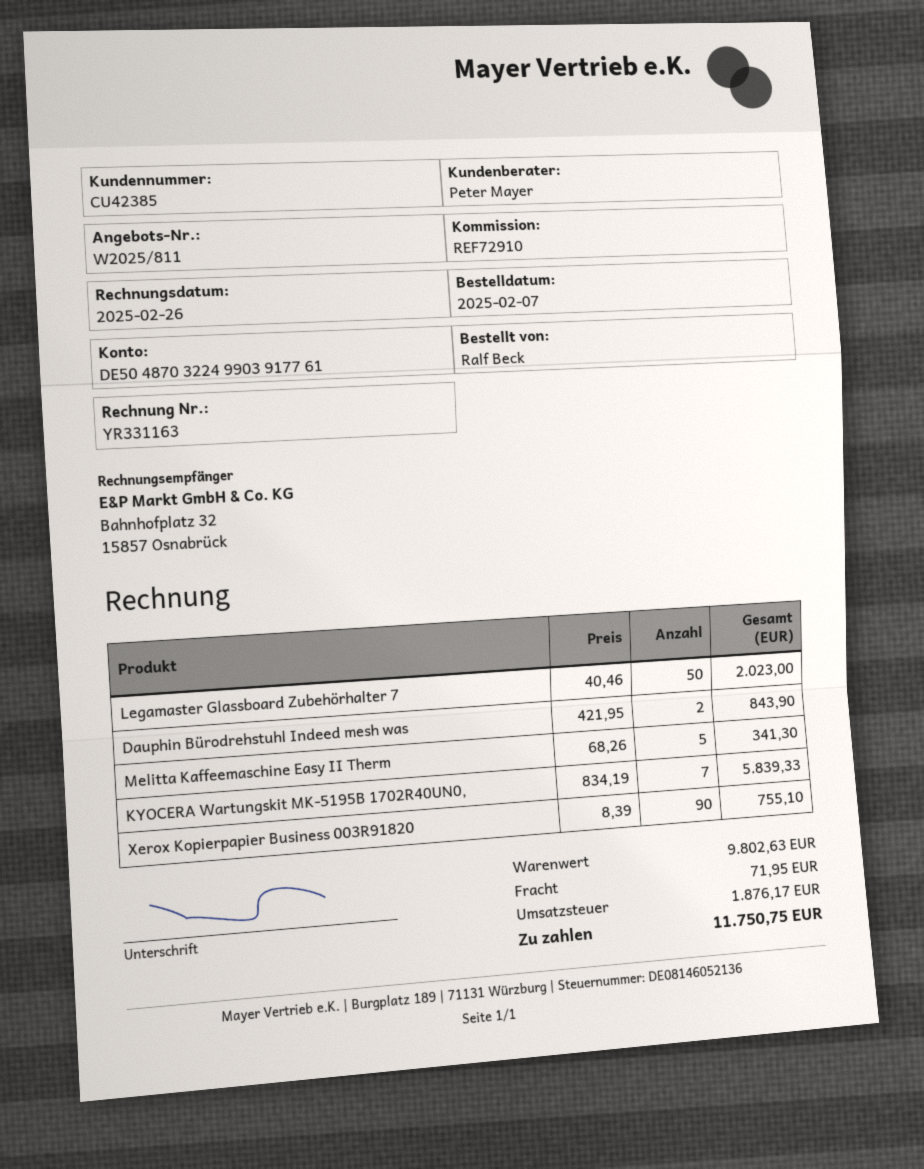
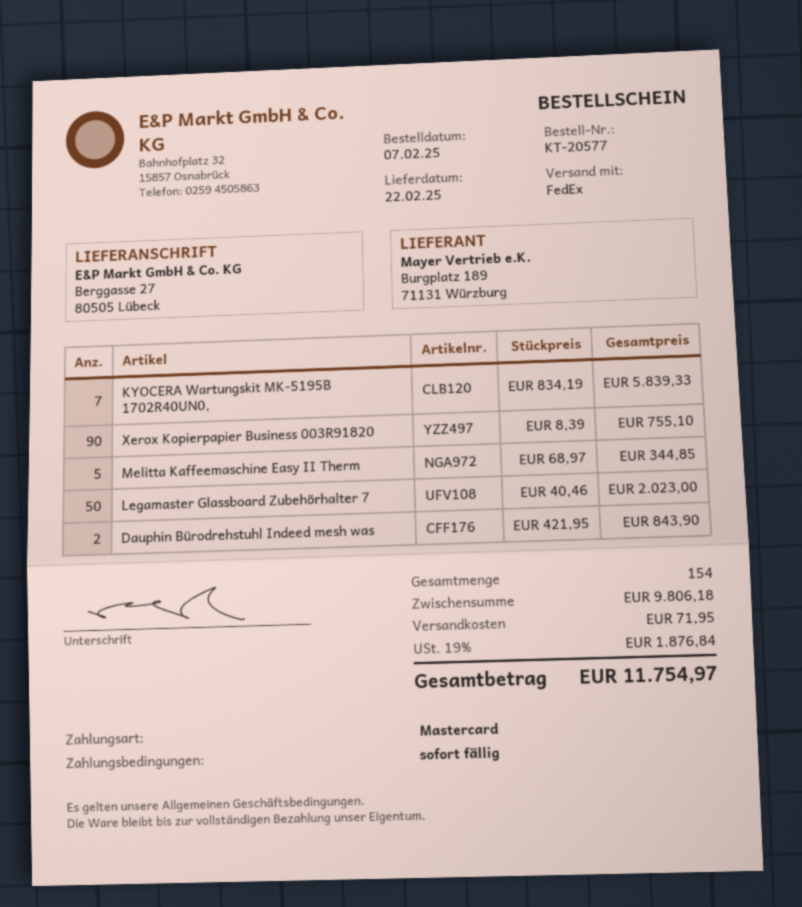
Melitta Kaffeemaschine Easy II Therm: 5 x 68.26 = 341.30 -> 5 x 68.97 = 344.85
subtotal: 9802.63 -> 9806.18
tax: 1876.17 -> 1876.84
total: 11750.75 -> 11754.97

